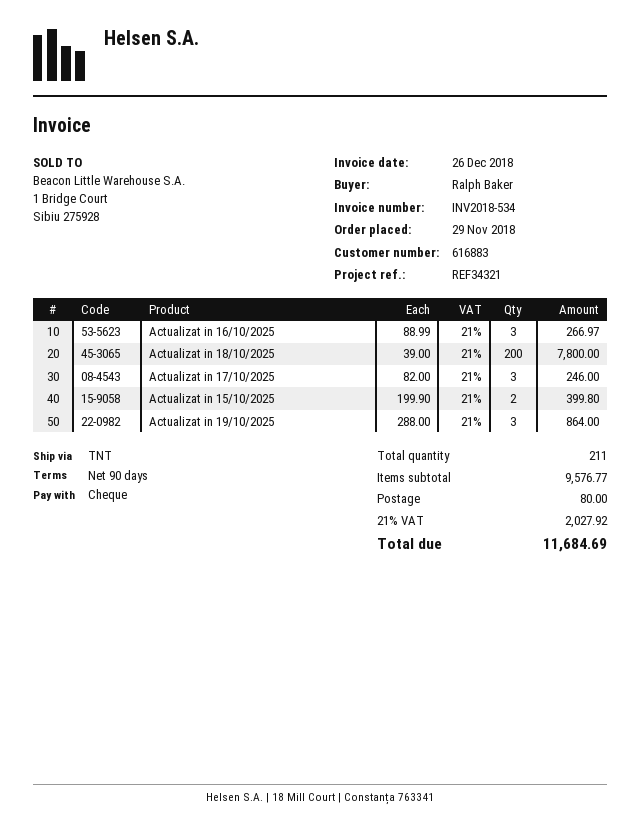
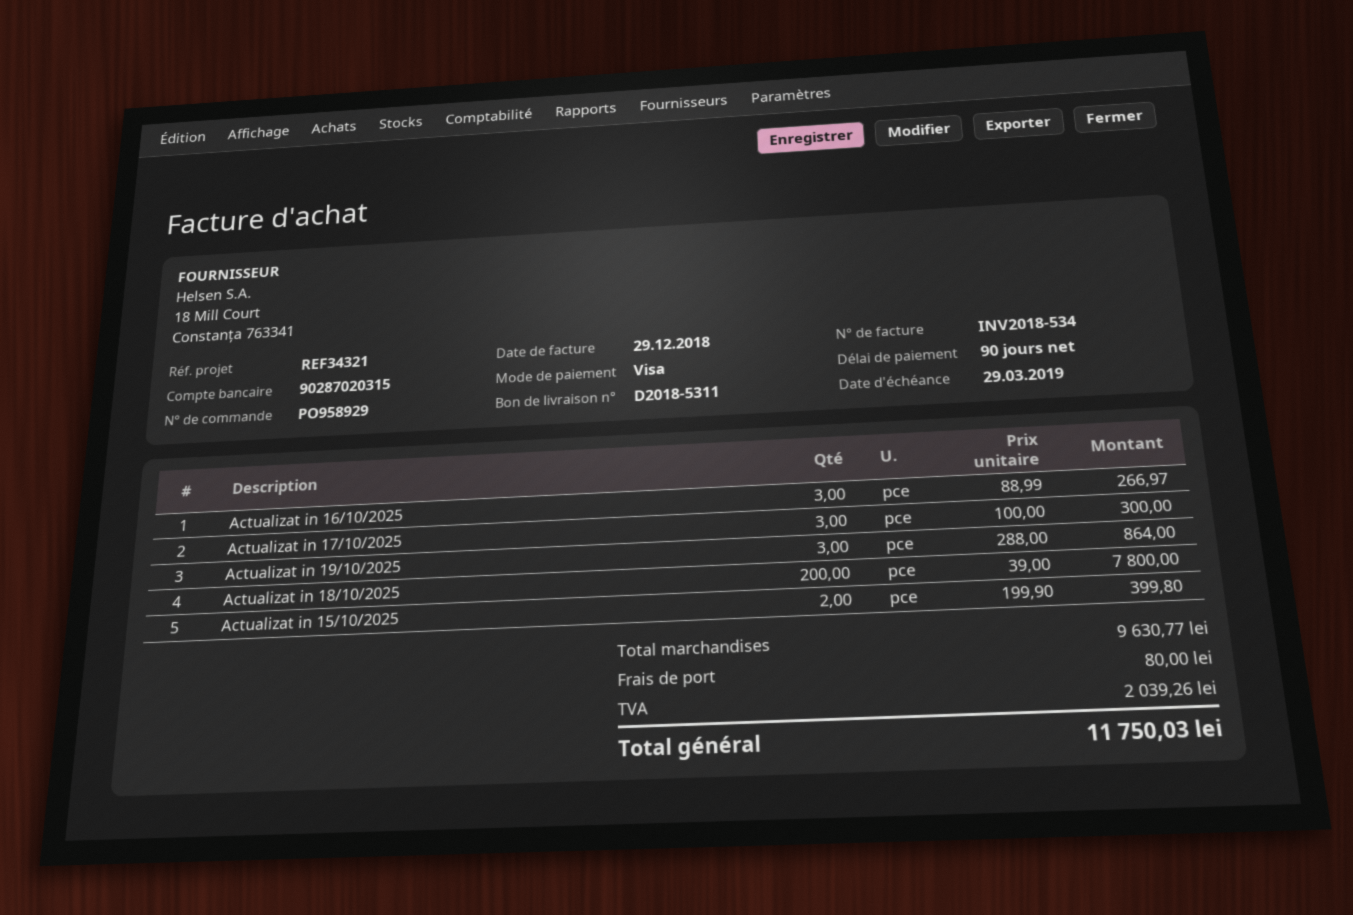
invoice date: 2018-12-26 -> 2018-12-29
payment method: cheque -> Visa
Actualizat in 17/10/2025: 3 x 82.00 = 246.00 -> 3 x 100.00 = 300.00
subtotal: 9576.77 -> 9630.77
tax: 2027.92 -> 2039.26
total: 11684.69 -> 11750.03

